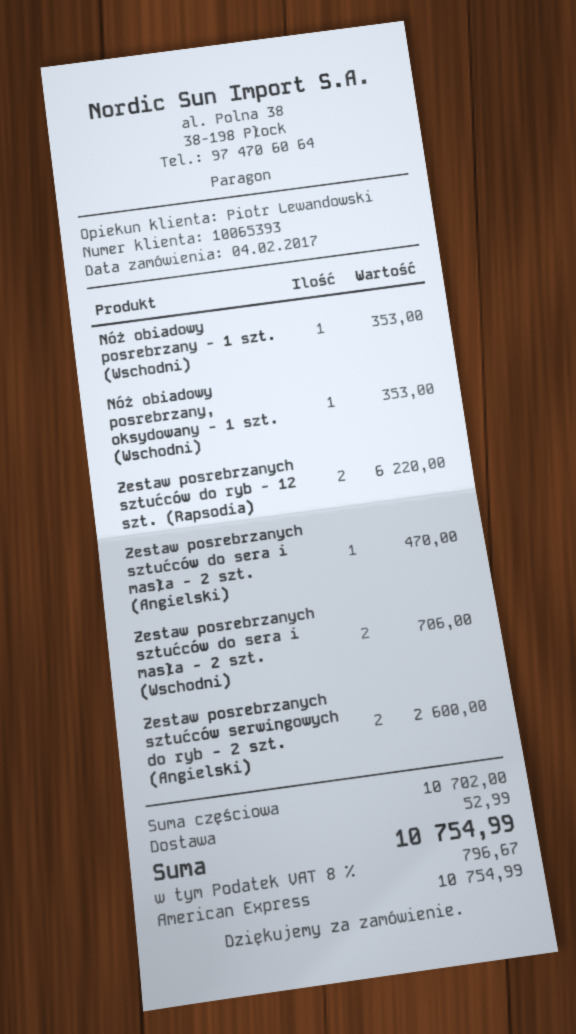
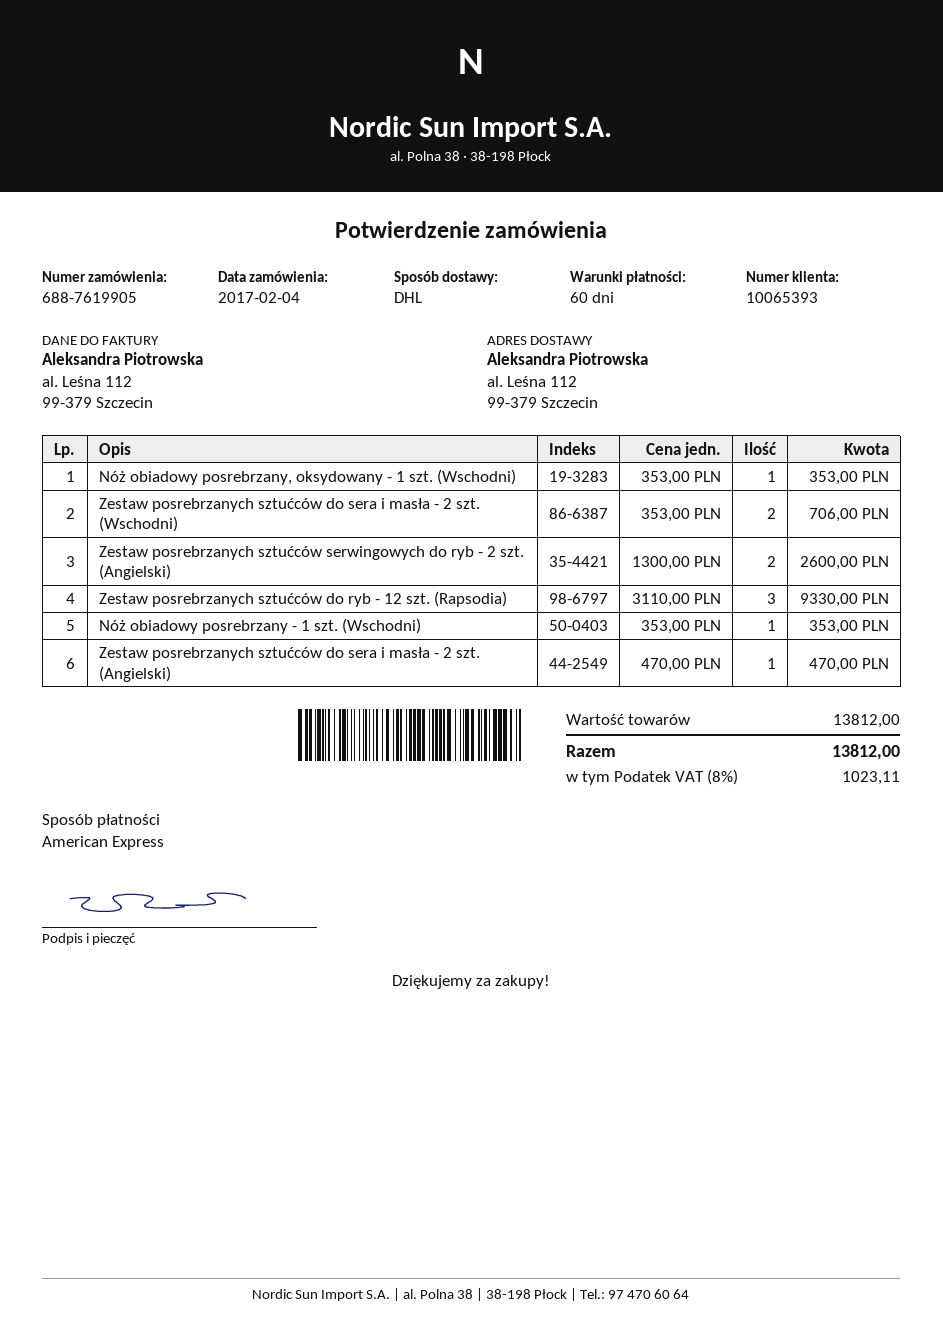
Zestaw posrebrzanych sztućców do ryb - 12 szt. (Rapsodia): 2 for 6220.00 -> 3 for 9330.00
subtotal: 10702.00 -> 13812.00
shipping: 52.99 -> none
tax: 8% = 796.67 -> 8% = 1023.11
total: 10754.99 -> 13812.00

